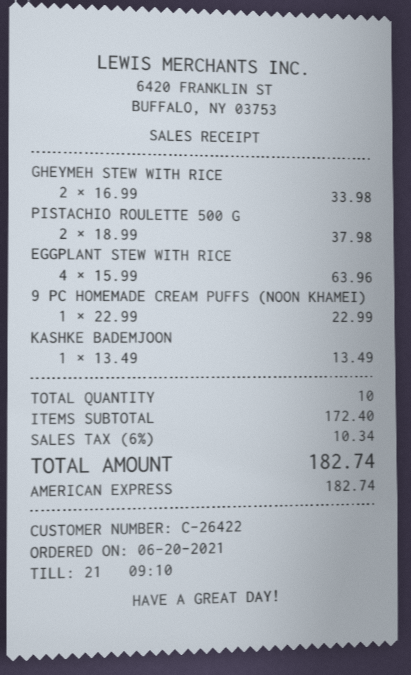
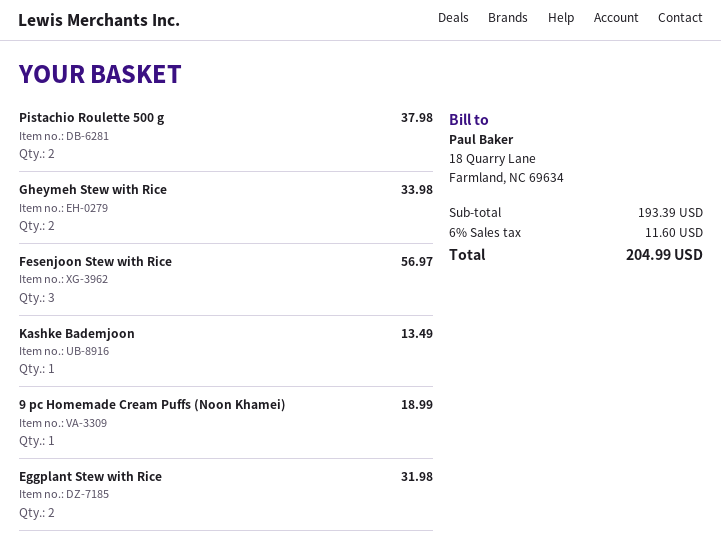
EGGPLANT STEW WITH RICE: 4 for 63.96 -> 2 for 31.98
9 PC HOMEMADE CREAM PUFFS (NOON KHAMEI): 1 for 22.99 -> 1 for 18.99
Fesenjoon Stew with Rice: none -> 3 for 56.97
subtotal: 172.40 -> 193.39
tax: 6% = 10.34 -> 6% = 11.60
total: 182.74 -> 204.99

